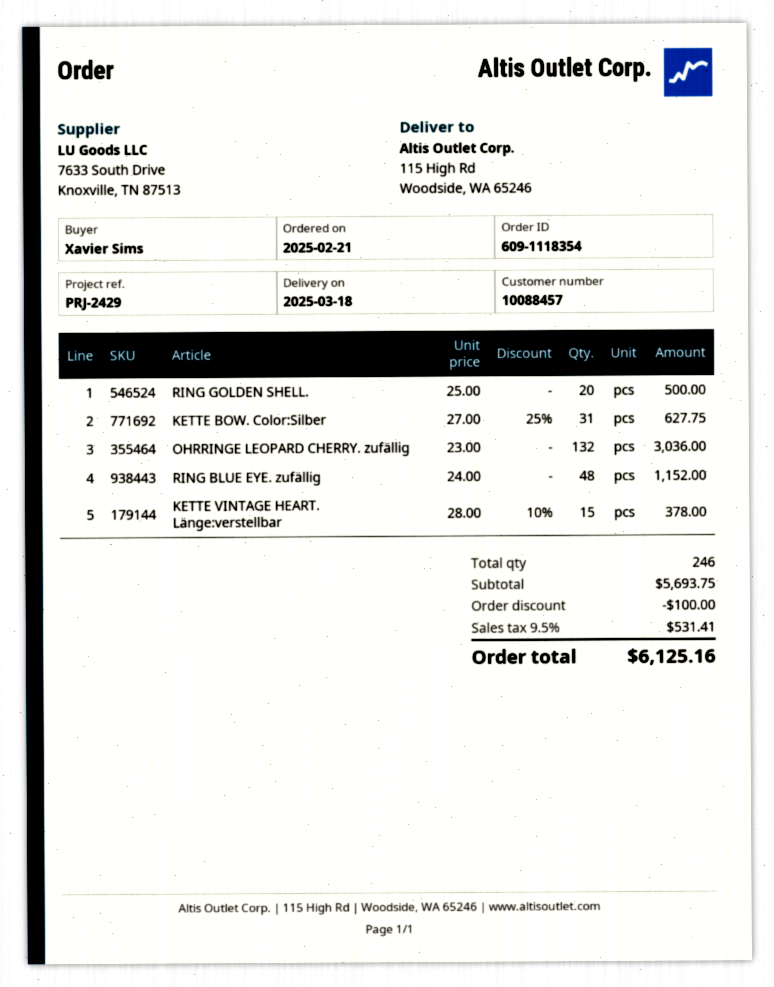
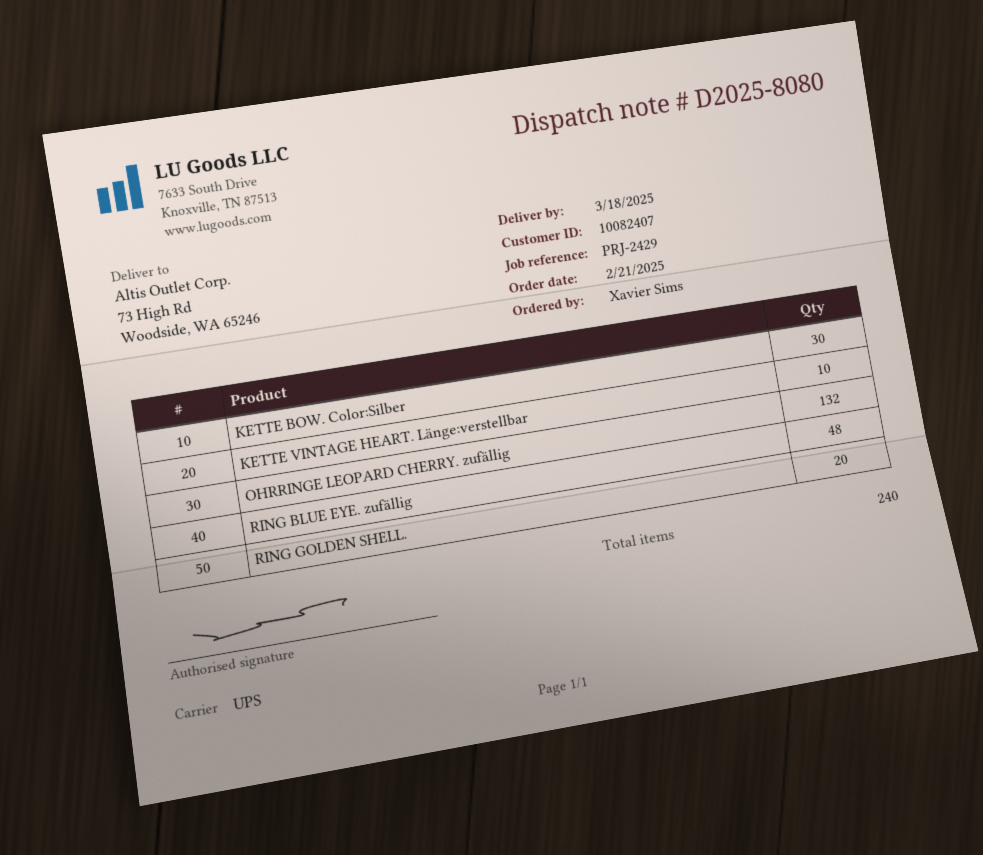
customer number: 10088457 -> 10082407
ship to: 115 High Rd, Woodside, WA 65246 -> 73 High Rd, Woodside, WA 65246
KETTE BOW. Color:Silber: 31 -> 30
KETTE VINTAGE HEART. Länge:verstellbar: 15 -> 10
total quantity: 246 -> 240

